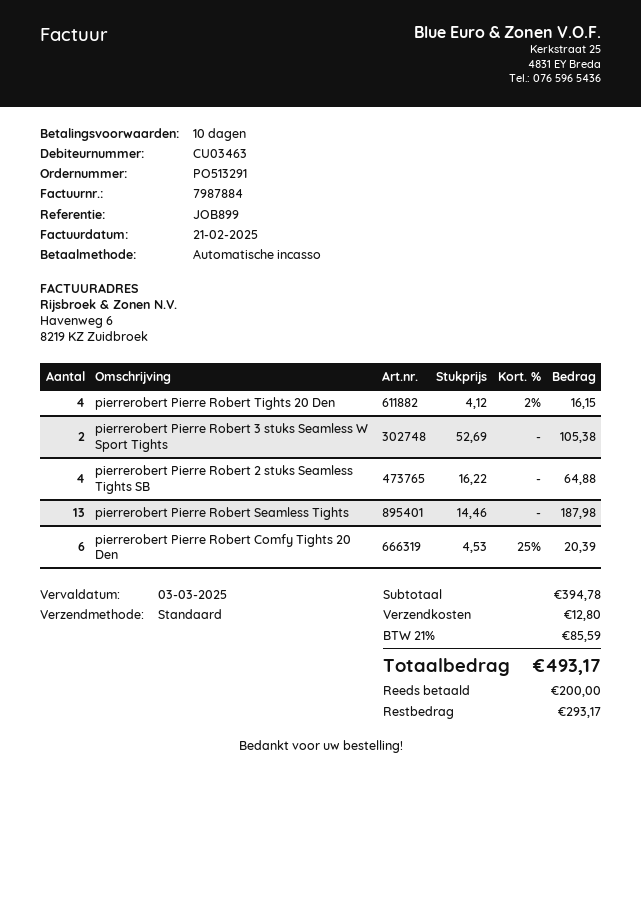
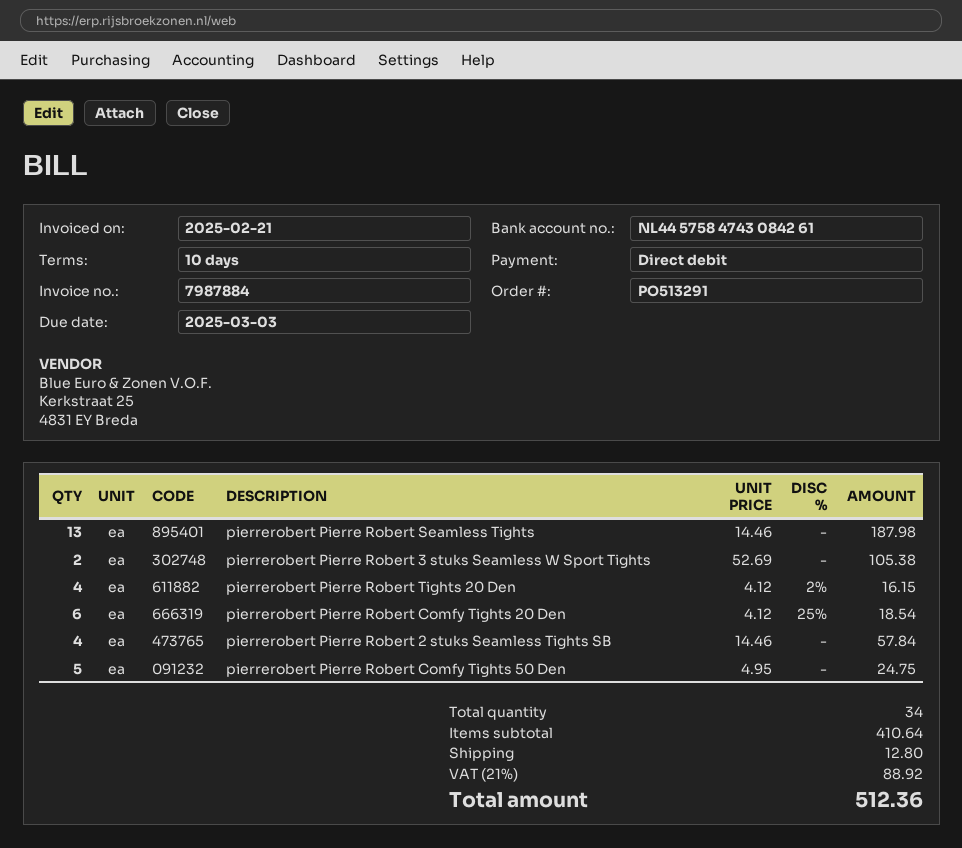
pierrerobert Pierre Robert 2 stuks Seamless Tights SB: 4 x 16.22 = 64.88 -> 4 x 14.46 = 57.84
pierrerobert Pierre Robert Comfy Tights 20 Den: 6 x 4.53 - 25% = 20.39 -> 6 x 4.12 - 25% = 18.54
pierrerobert Pierre Robert Comfy Tights 50 Den: none -> 5 x 4.95 = 24.75
subtotal: 394.78 -> 410.64
tax: 21% = 85.59 -> 21% = 88.92
total: 493.17 -> 512.36

